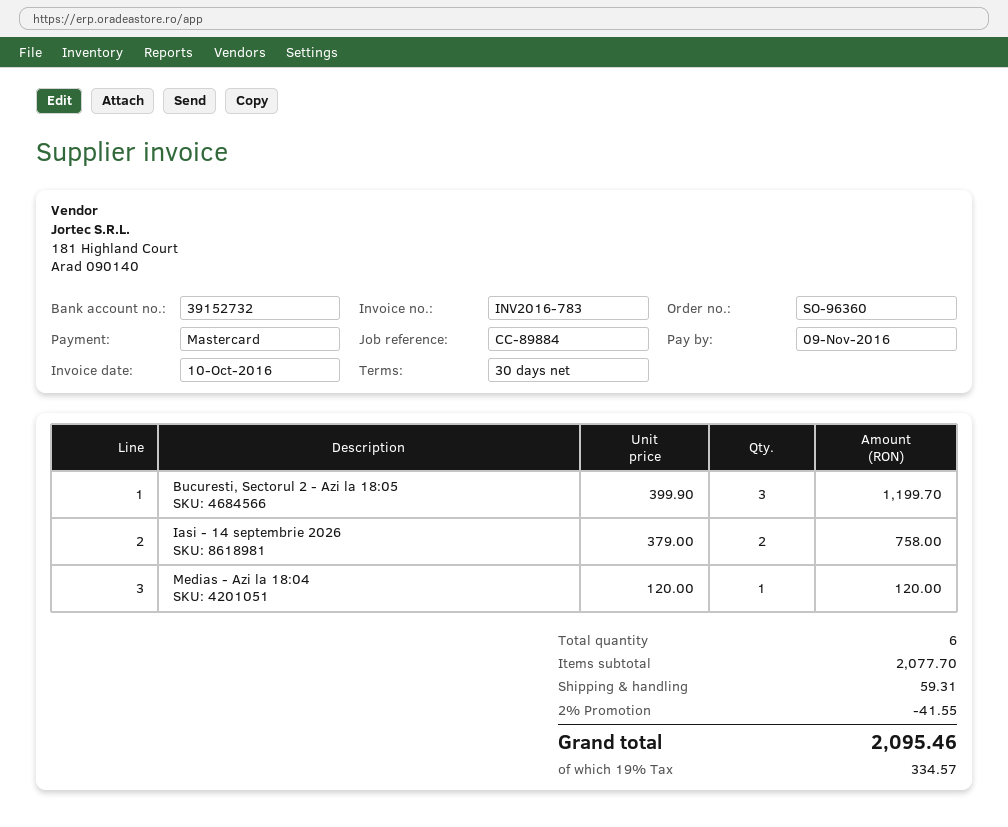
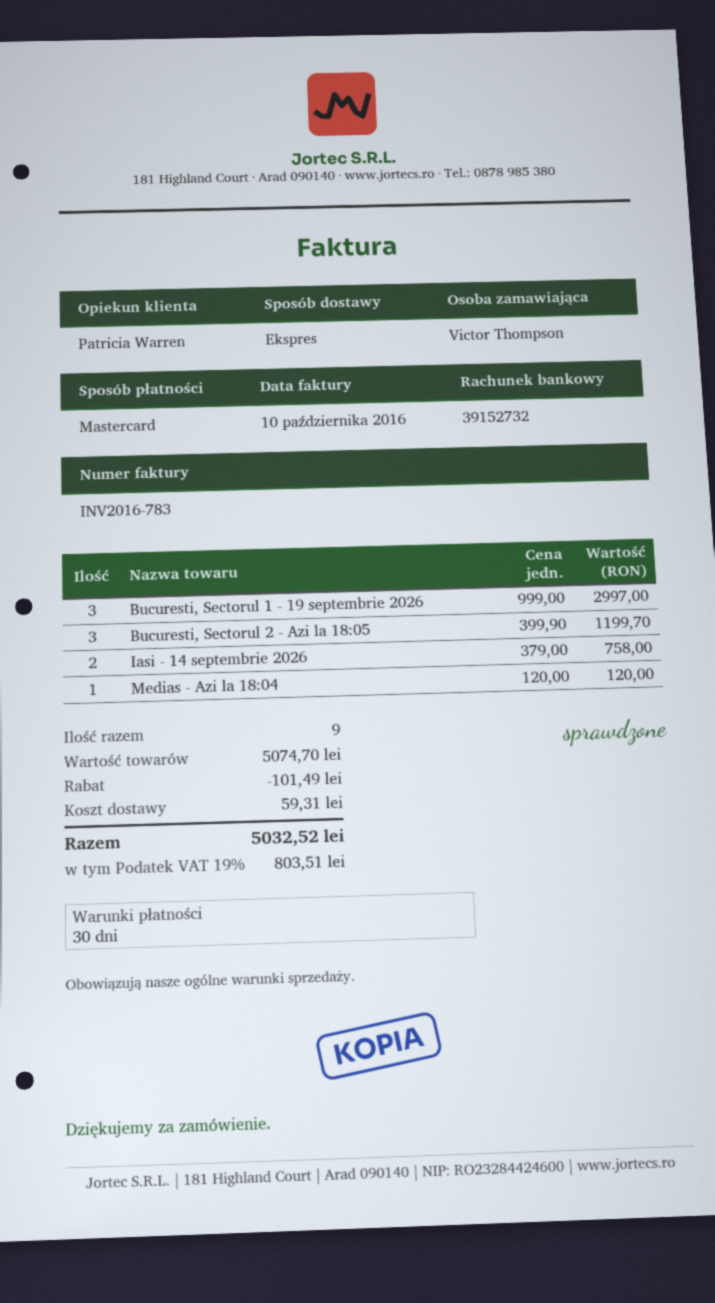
Bucuresti, Sectorul 1 - 19 septembrie 2026: none -> 3 x 999.00 = 2997.00
total quantity: 6 -> 9
subtotal: 2077.70 -> 5074.70
discount: 41.55 -> 101.49
tax: 19% = 334.57 -> 19% = 803.51
total: 2095.46 -> 5032.52

